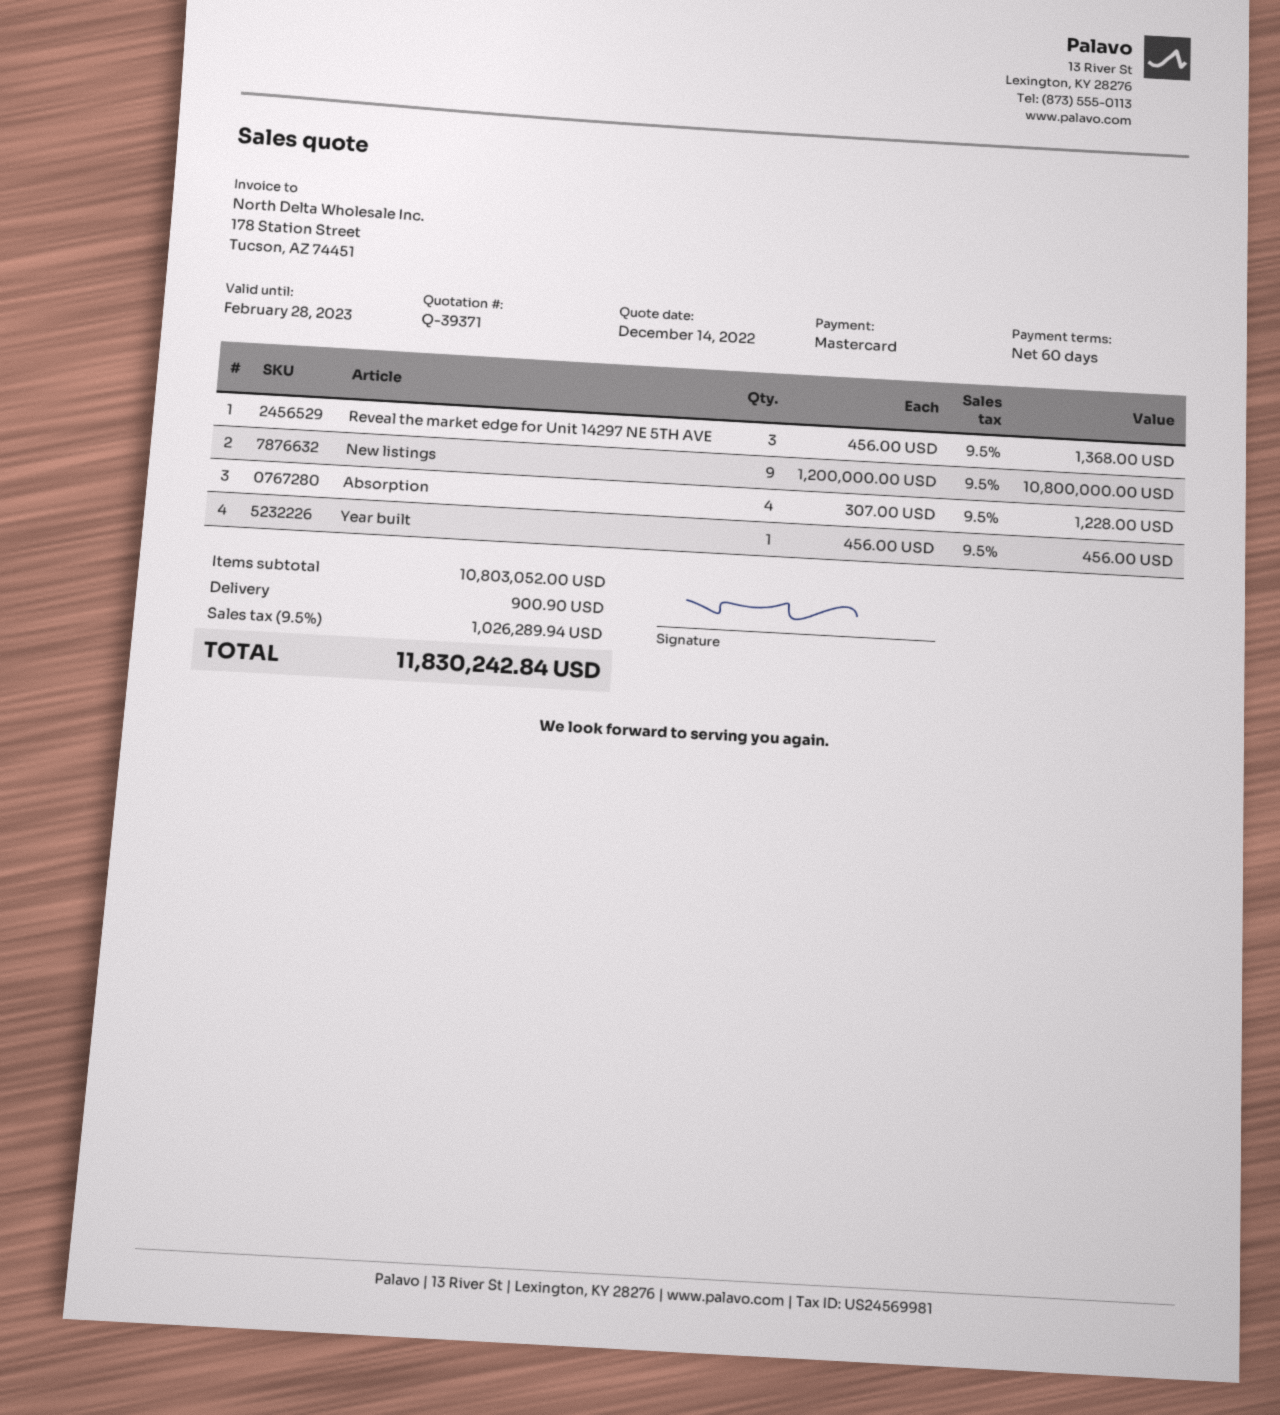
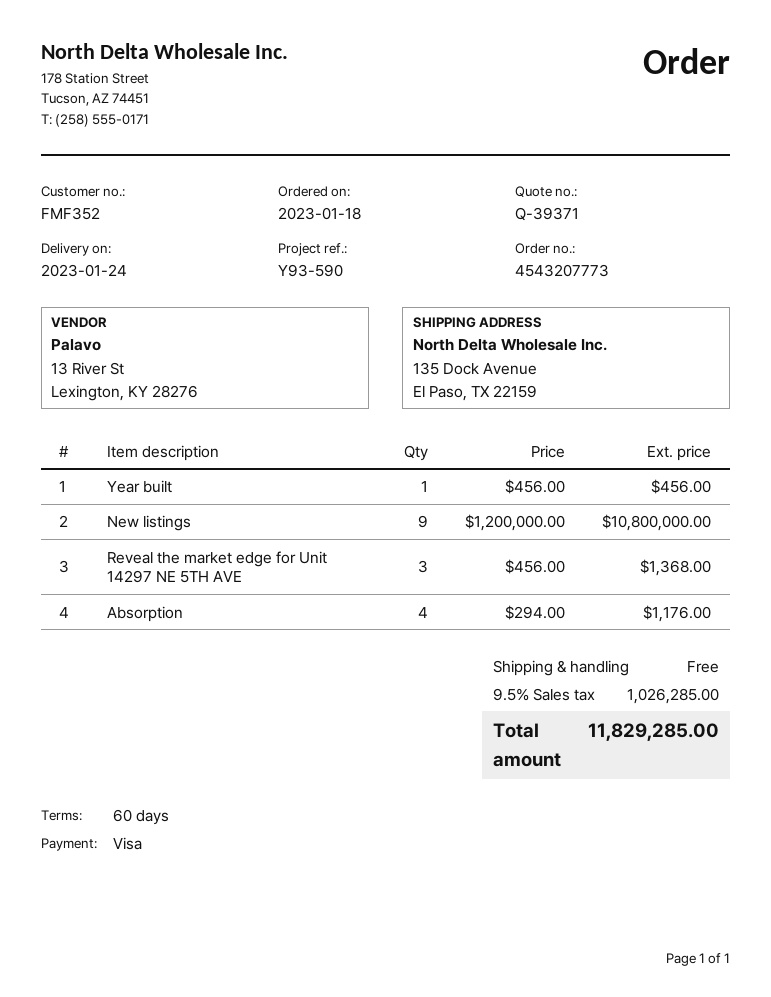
payment method: Mastercard -> Visa
Absorption: 4 x 307.00 = 1228.00 -> 4 x 294.00 = 1176.00
shipping: 900.90 -> 0.00
tax: 9.5% = 1026289.94 -> 9.5% = 1026285.00
total: 11830242.84 -> 11829285.00

